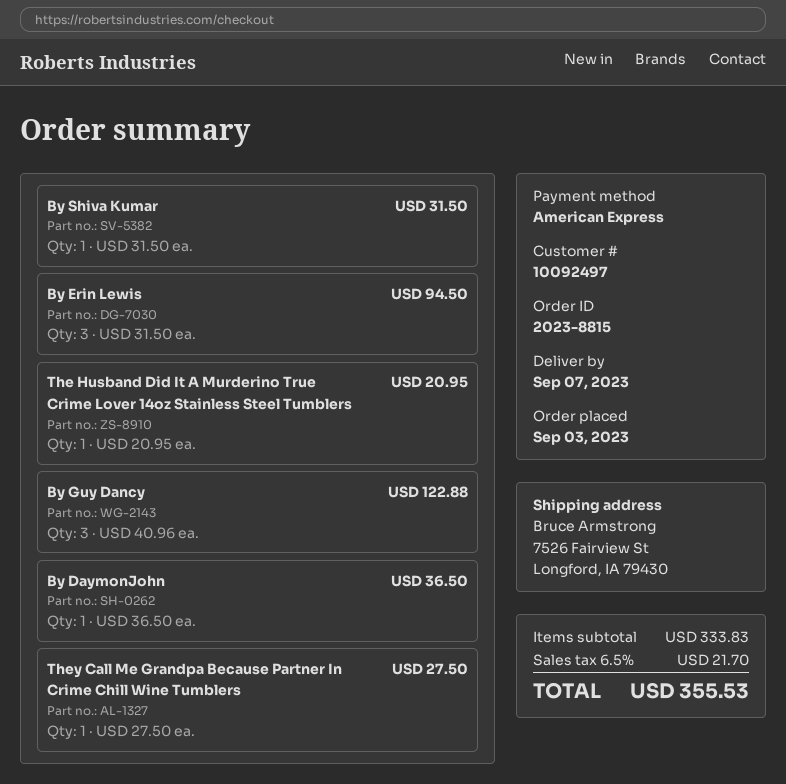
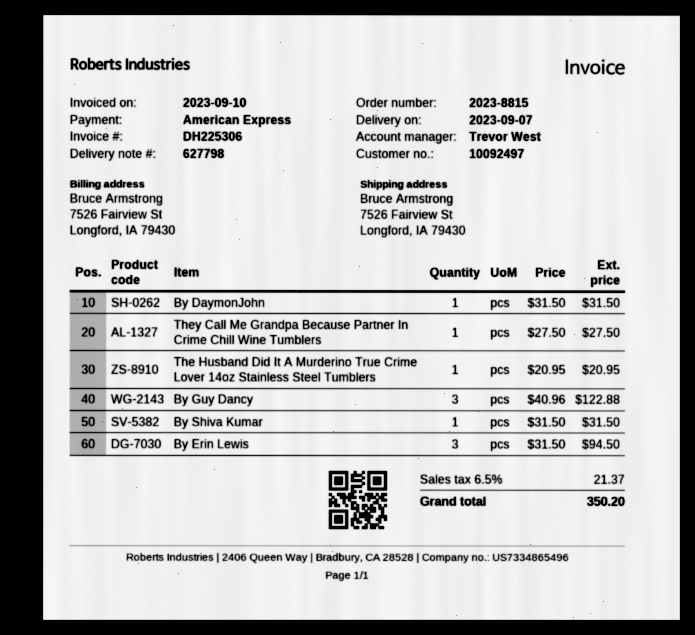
By DaymonJohn: 1 x 36.50 = 36.50 -> 1 x 31.50 = 31.50
tax: 6.5% = 21.70 -> 6.5% = 21.37
total: 355.53 -> 350.20

